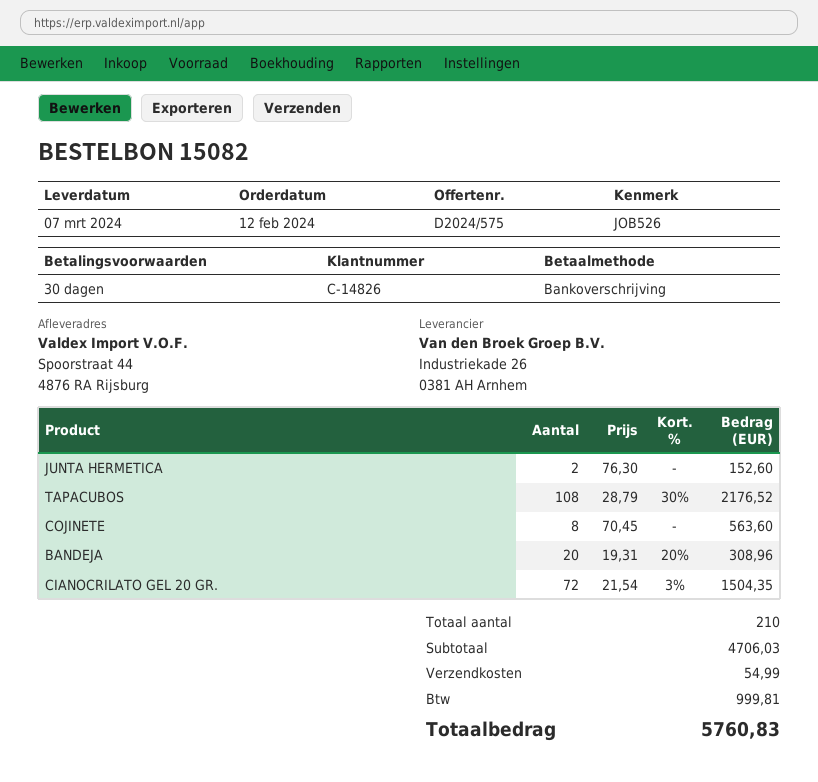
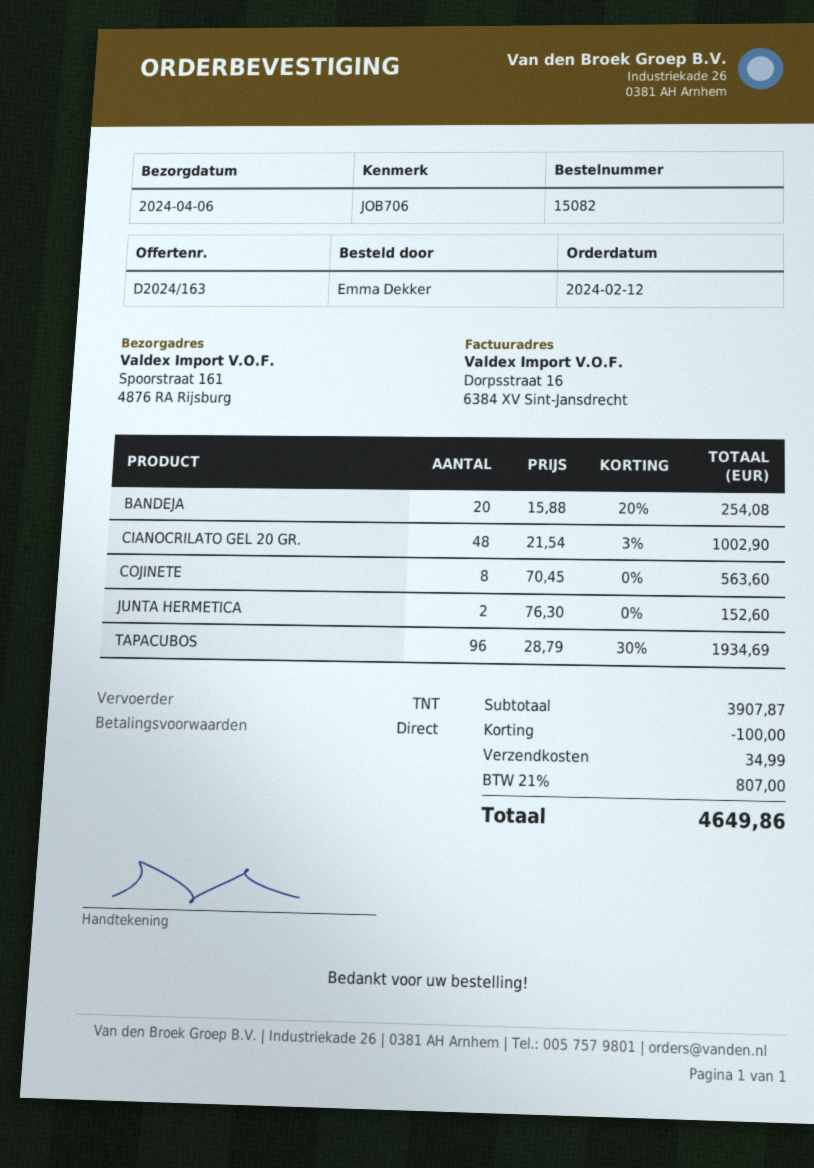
quote number: D2024/575 -> D2024/163
delivery date: 2024-03-07 -> 2024-04-06
payment terms: 30 days -> on receipt
reference: JOB526 -> JOB706
ship to: Spoorstraat 44, 4876 RA Rijsburg -> Spoorstraat 161, 4876 RA Rijsburg
TAPACUBOS: 108 x 28.79 - 30% = 2176.52 -> 96 x 28.79 - 30% = 1934.69
BANDEJA: 20 x 19.31 - 20% = 308.96 -> 20 x 15.88 - 20% = 254.08
CIANOCRILATO GEL 20 GR.: 72 x 21.54 - 3% = 1504.35 -> 48 x 21.54 - 3% = 1002.90
subtotal: 4706.03 -> 3907.87
discount: none -> 100.00
shipping: 54.99 -> 34.99
tax: 999.81 -> 807.00
total: 5760.83 -> 4649.86

